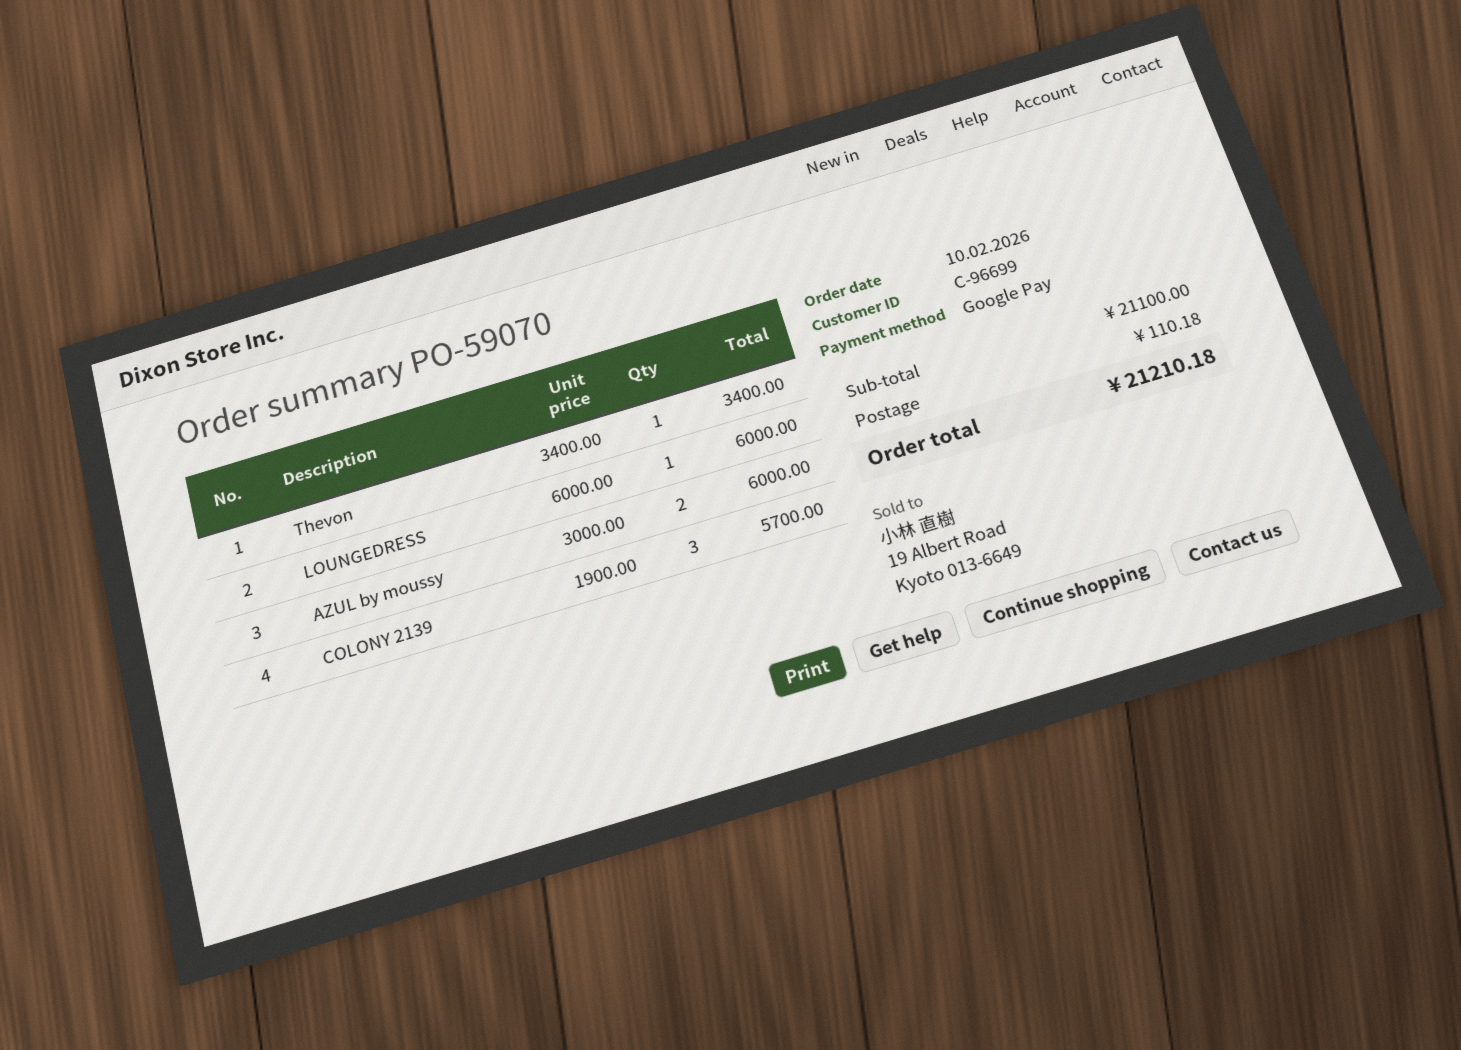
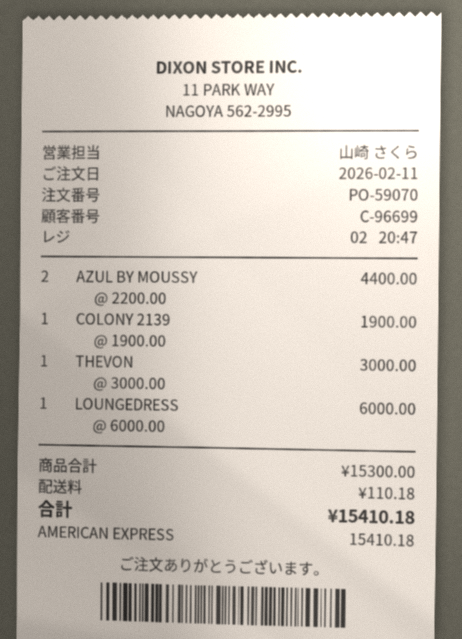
order date: 2026-02-10 -> 2026-02-11
payment method: Google Pay -> American Express
Thevon: 1 x 3400.00 = 3400.00 -> 1 x 3000.00 = 3000.00
AZUL by moussy: 2 x 3000.00 = 6000.00 -> 2 x 2200.00 = 4400.00
COLONY 2139: 3 x 1900.00 = 5700.00 -> 1 x 1900.00 = 1900.00
subtotal: 21100.00 -> 15300.00
total: 21210.18 -> 15410.18

